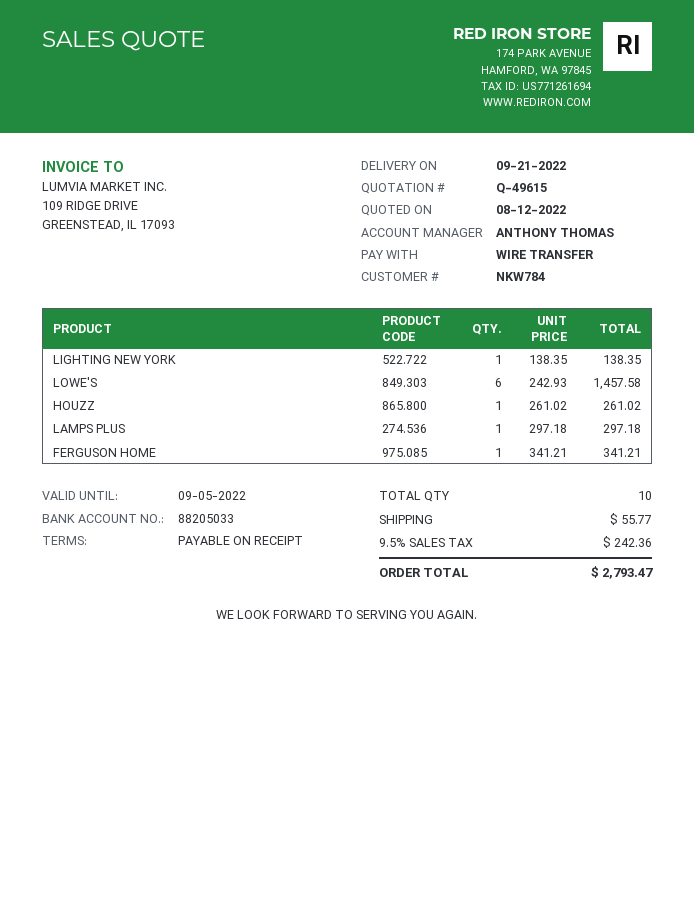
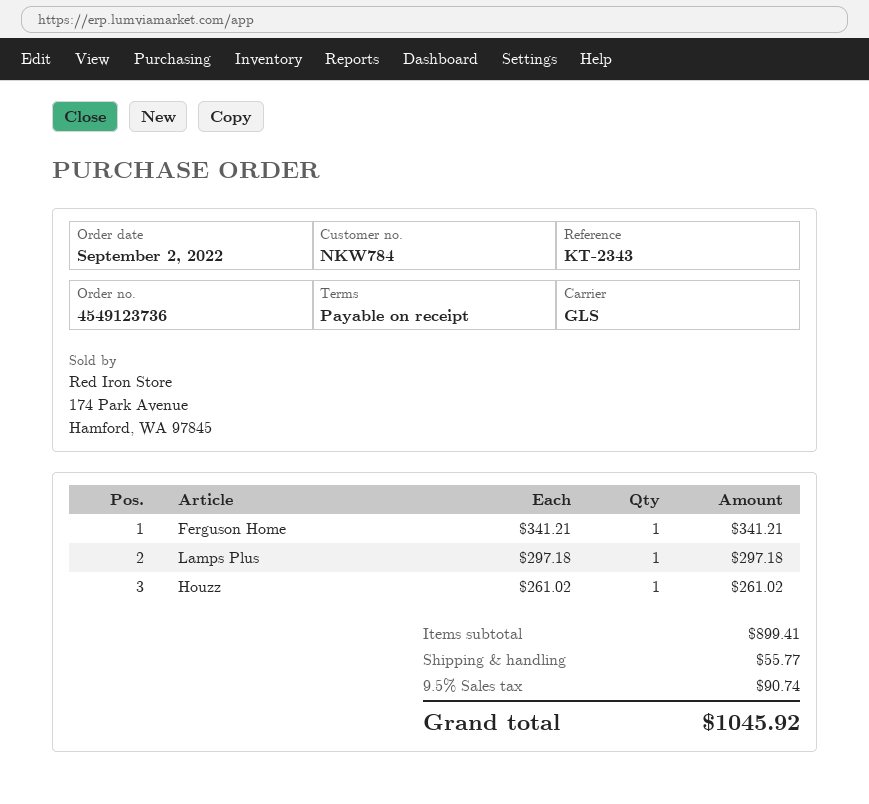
LIGHTING NEW YORK: 1 x 138.35 = 138.35 -> none
LOWE'S: 6 x 242.93 = 1457.58 -> none
tax: 9.5% = 242.36 -> 9.5% = 90.74
total: 2793.47 -> 1045.92

